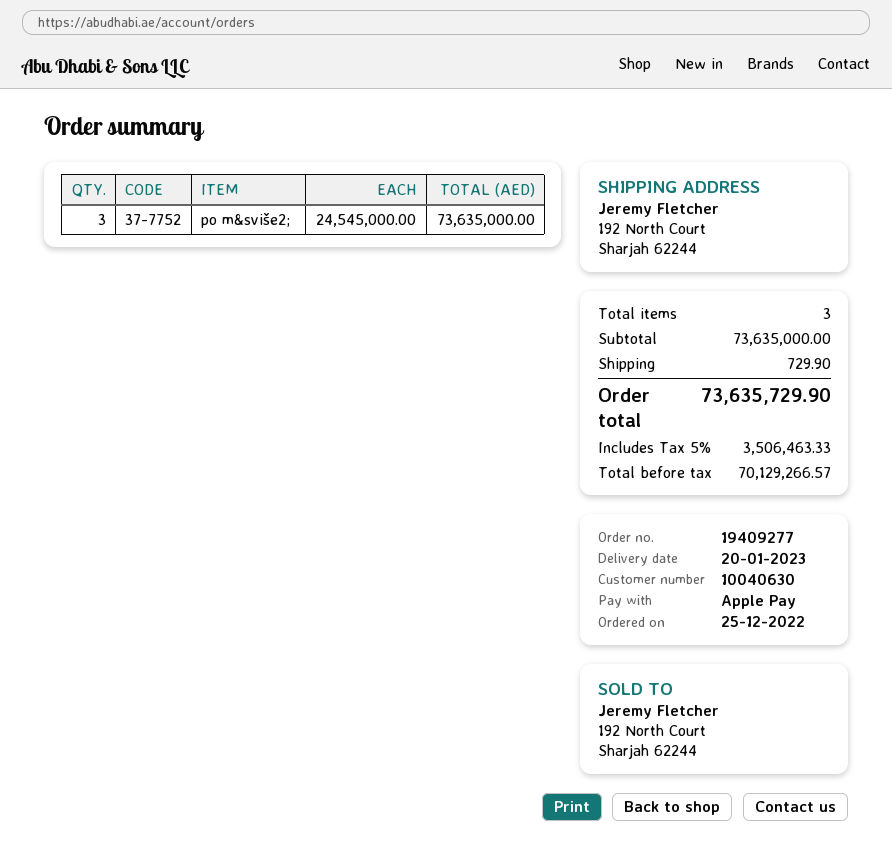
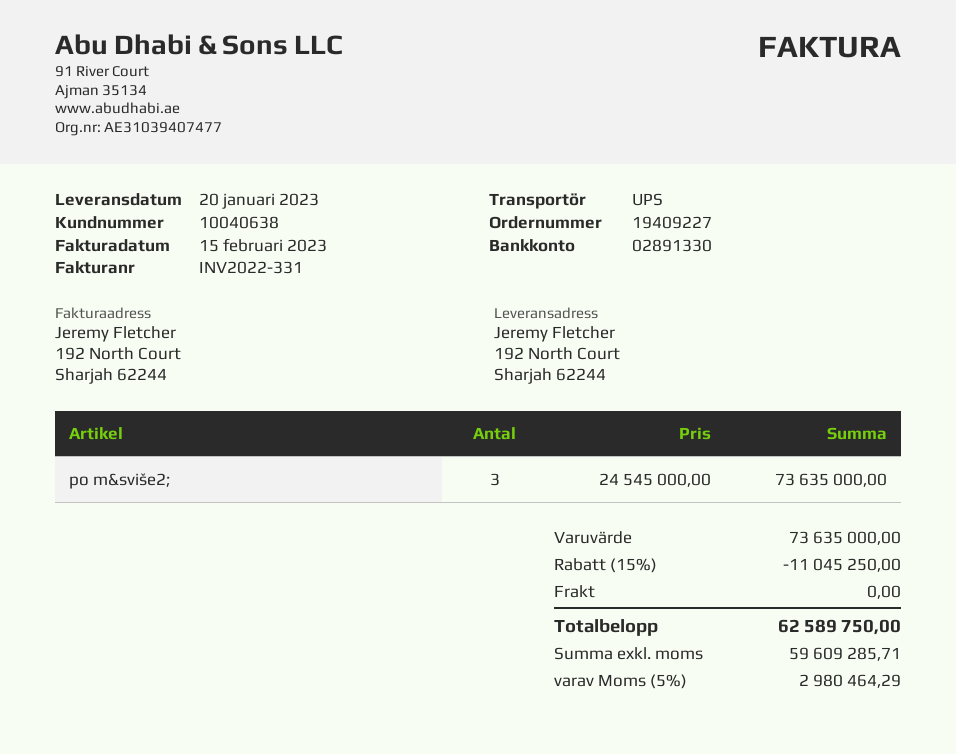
order number: 19409277 -> 19409227
customer number: 10040630 -> 10040638
discount: none -> 15% = 11045250.00
shipping: 729.90 -> 0.00
net: 70129266.57 -> 59609285.71
tax: 5% = 3506463.33 -> 5% = 2980464.29
total: 73635729.90 -> 62589750.00

